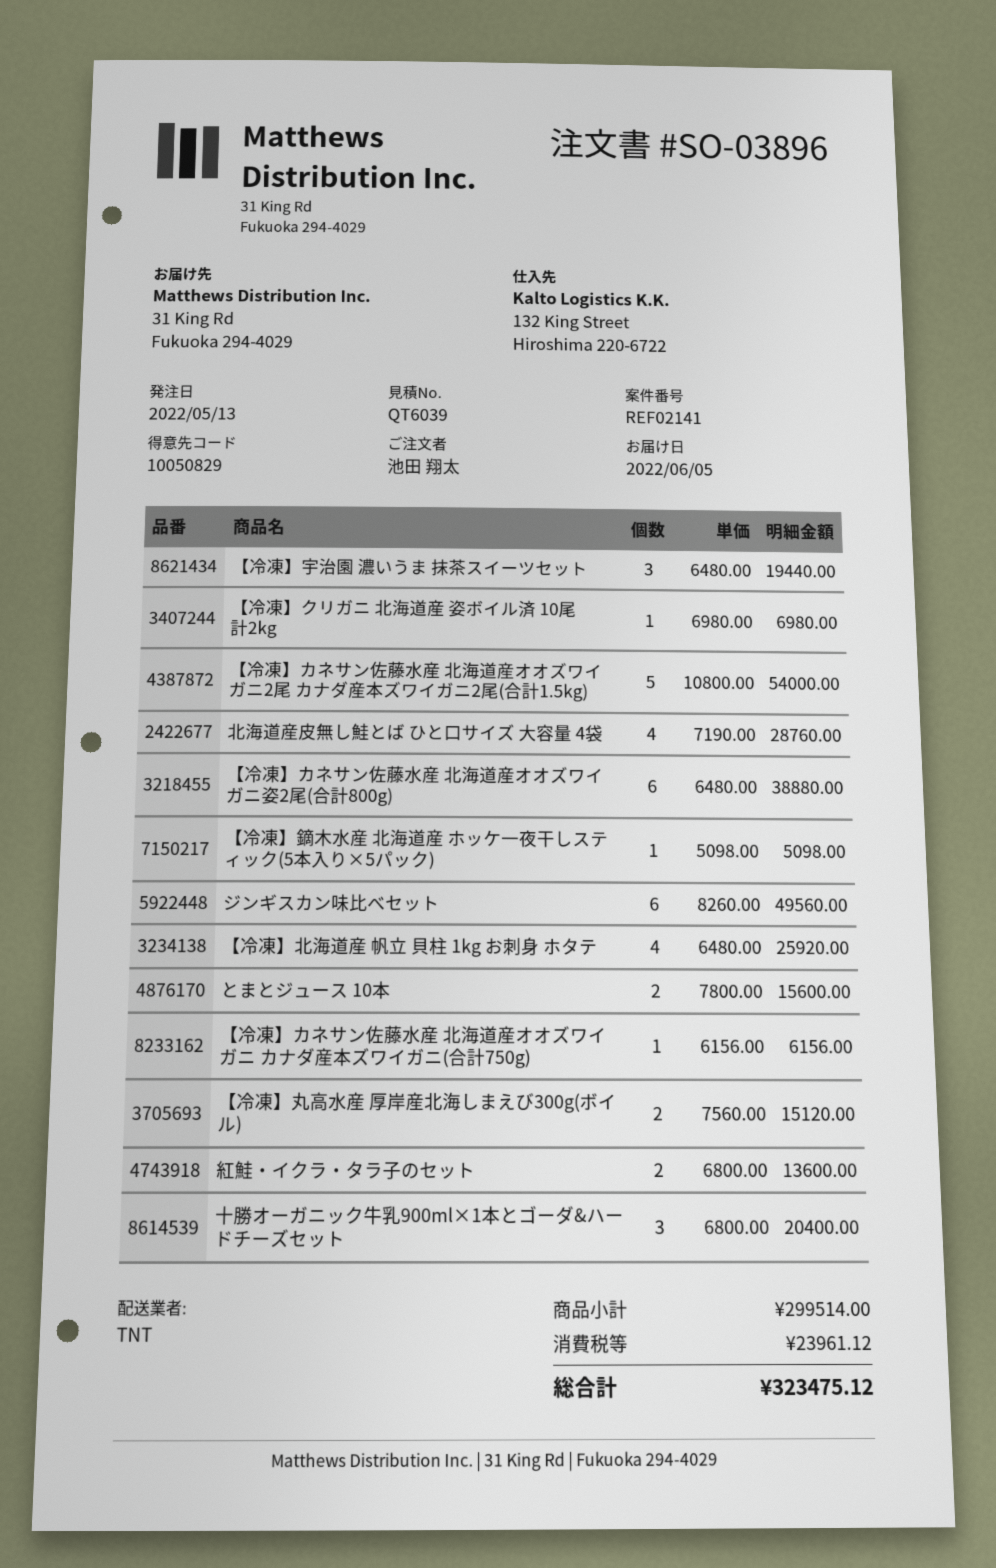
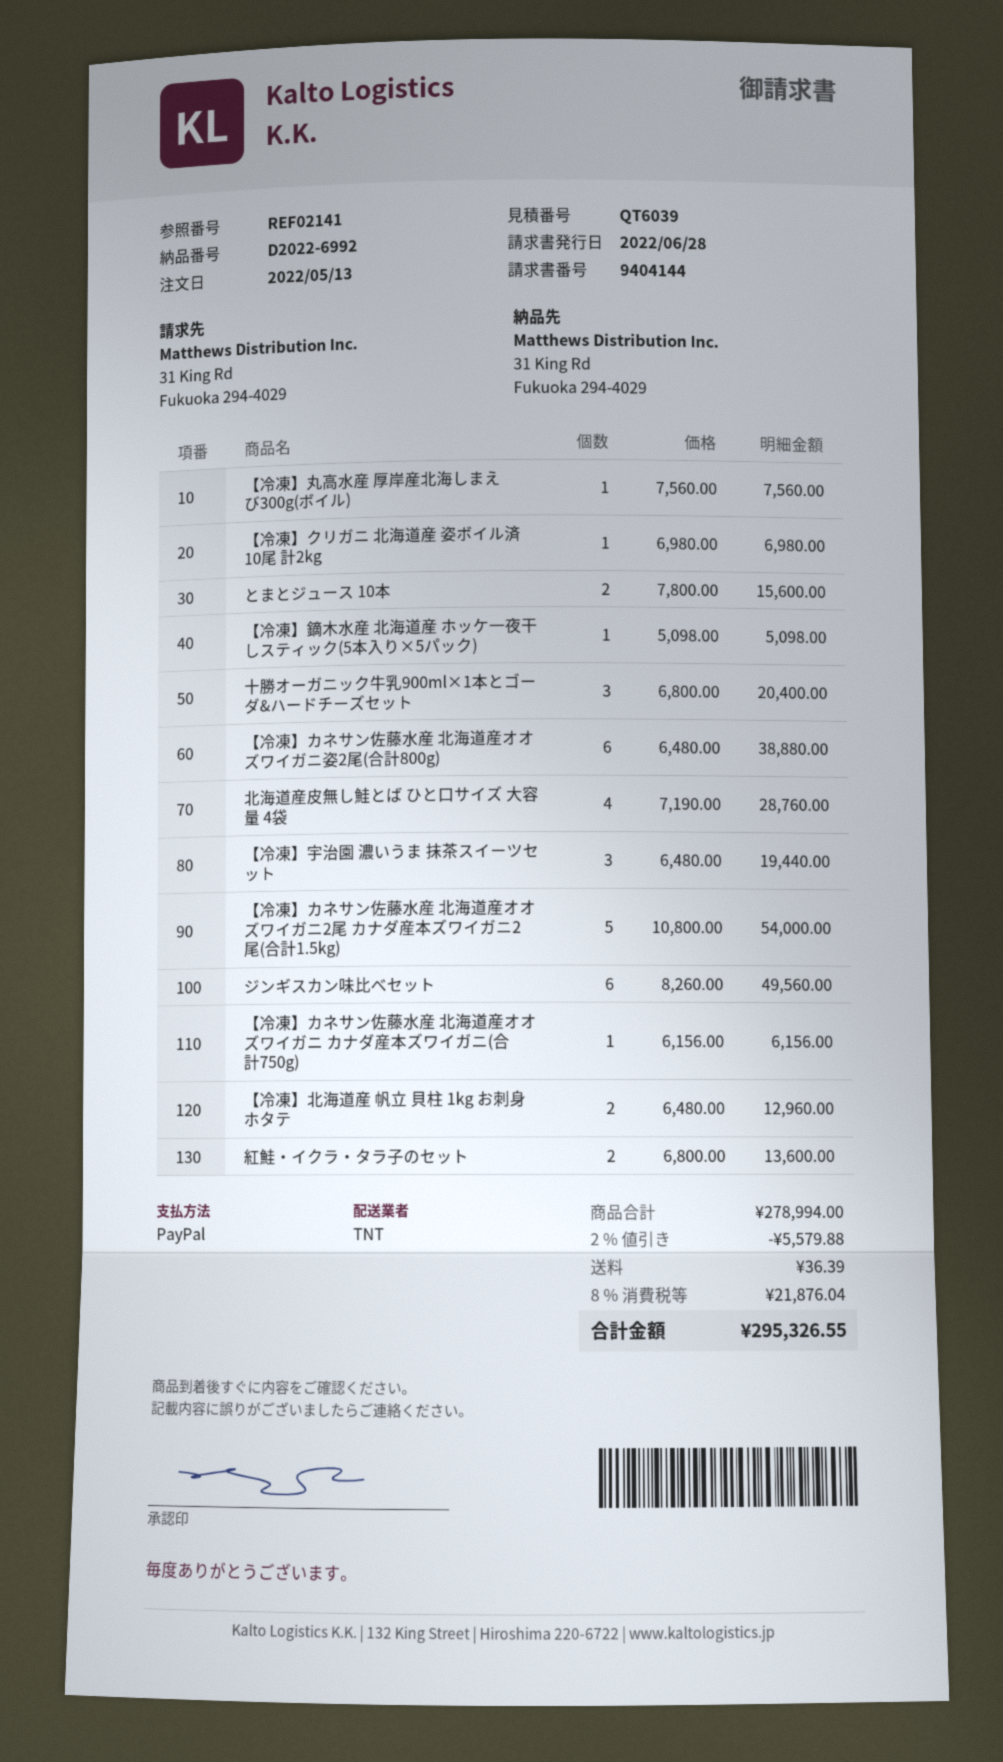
【冷凍】北海道産 帆立 貝柱 1kg お刺身 ホタテ: 4 x 6480.00 = 25920.00 -> 2 x 6480.00 = 12960.00
【冷凍】丸高水産 厚岸産北海しまえび300g(ボイル): 2 x 7560.00 = 15120.00 -> 1 x 7560.00 = 7560.00
subtotal: 299514.00 -> 278994.00
discount: none -> 2% = 5579.88
shipping: none -> 36.39
tax: 23961.12 -> 21876.04
total: 323475.12 -> 295326.55

